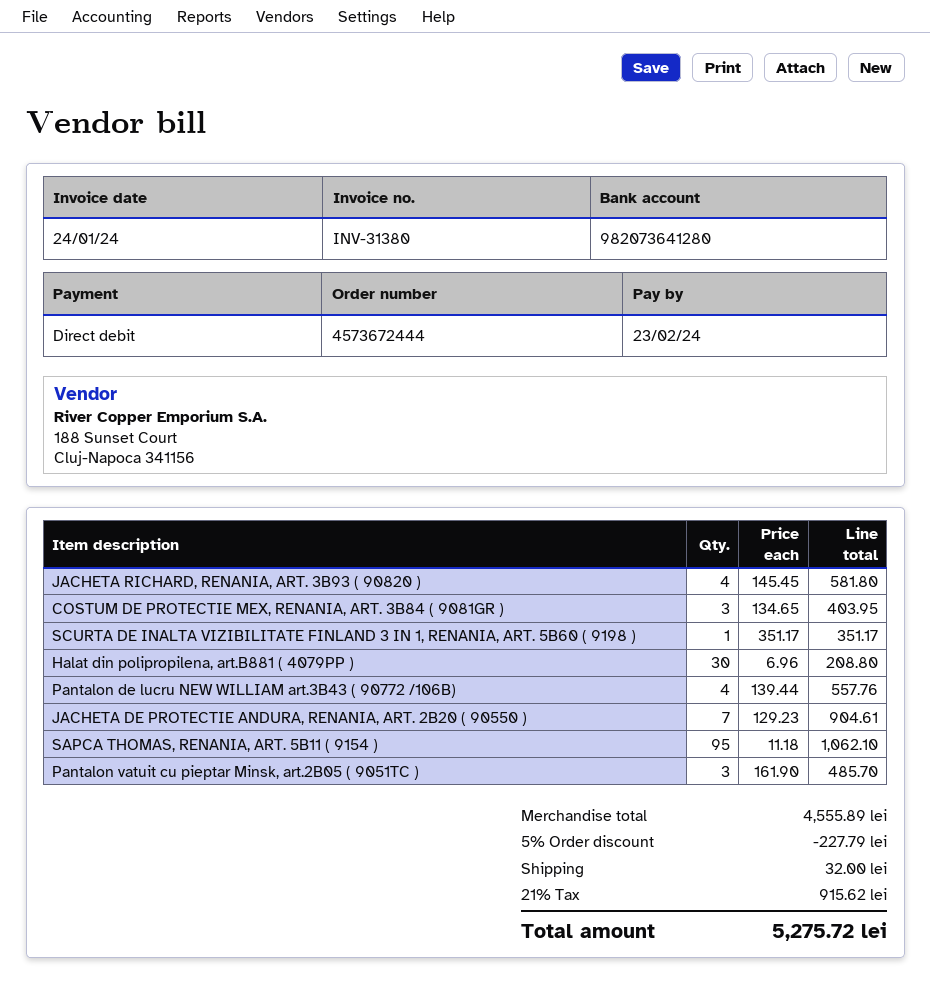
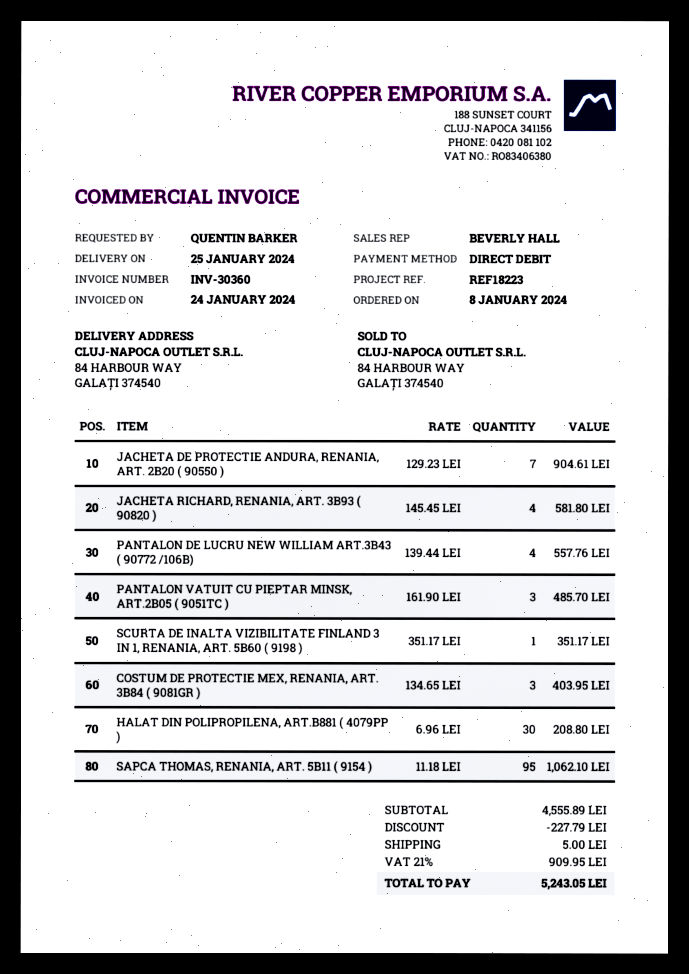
invoice number: INV-31380 -> INV-30360
shipping: 32.00 -> 5.00
tax: 21% = 915.62 -> 21% = 909.95
total: 5275.72 -> 5243.05

